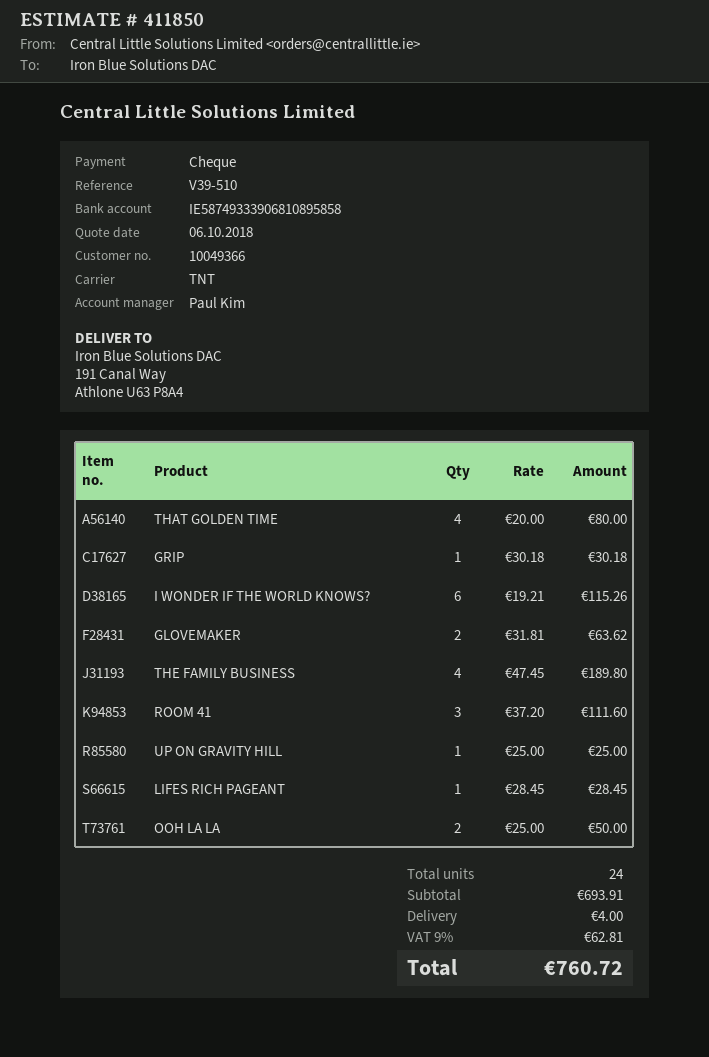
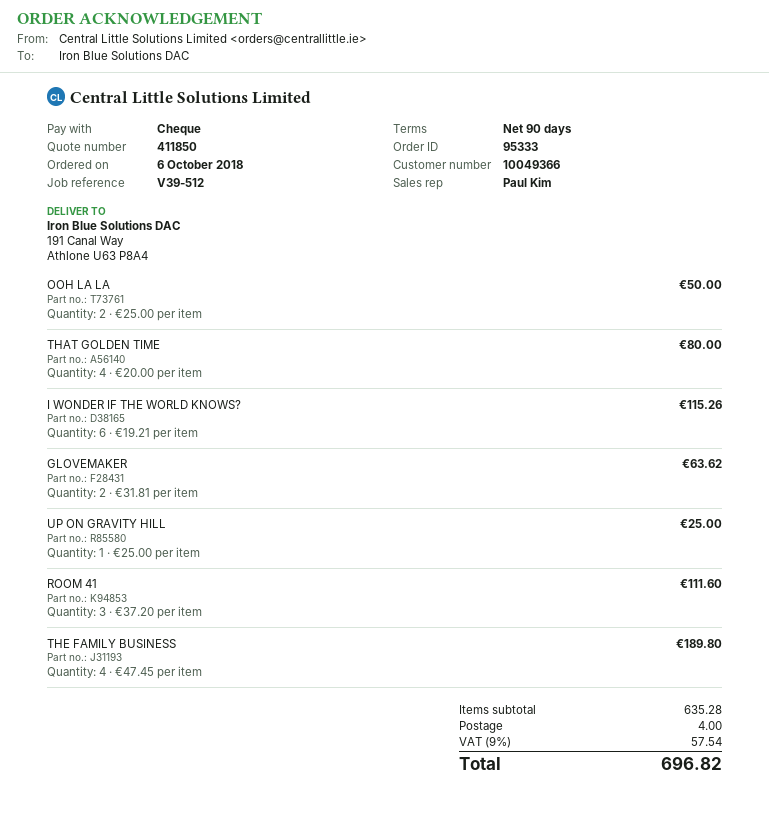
reference: V39-510 -> V39-512
GRIP: 1 x 30.18 = 30.18 -> none
LIFES RICH PAGEANT: 1 x 28.45 = 28.45 -> none
subtotal: 693.91 -> 635.28
tax: 9% = 62.81 -> 9% = 57.54
total: 760.72 -> 696.82

